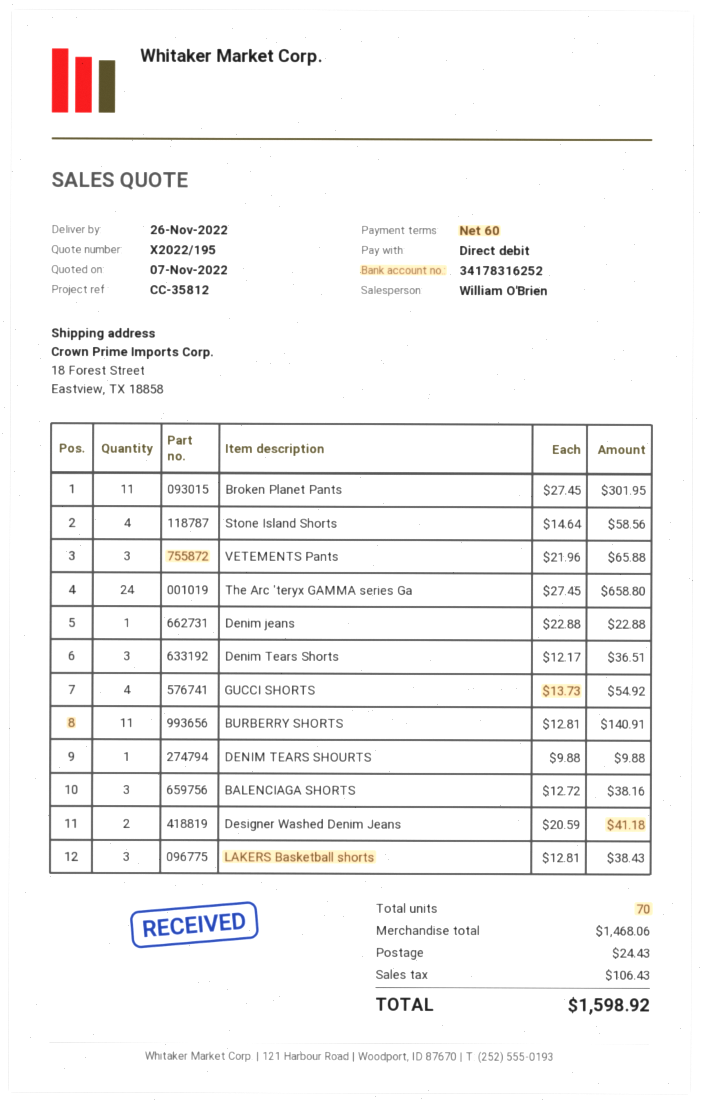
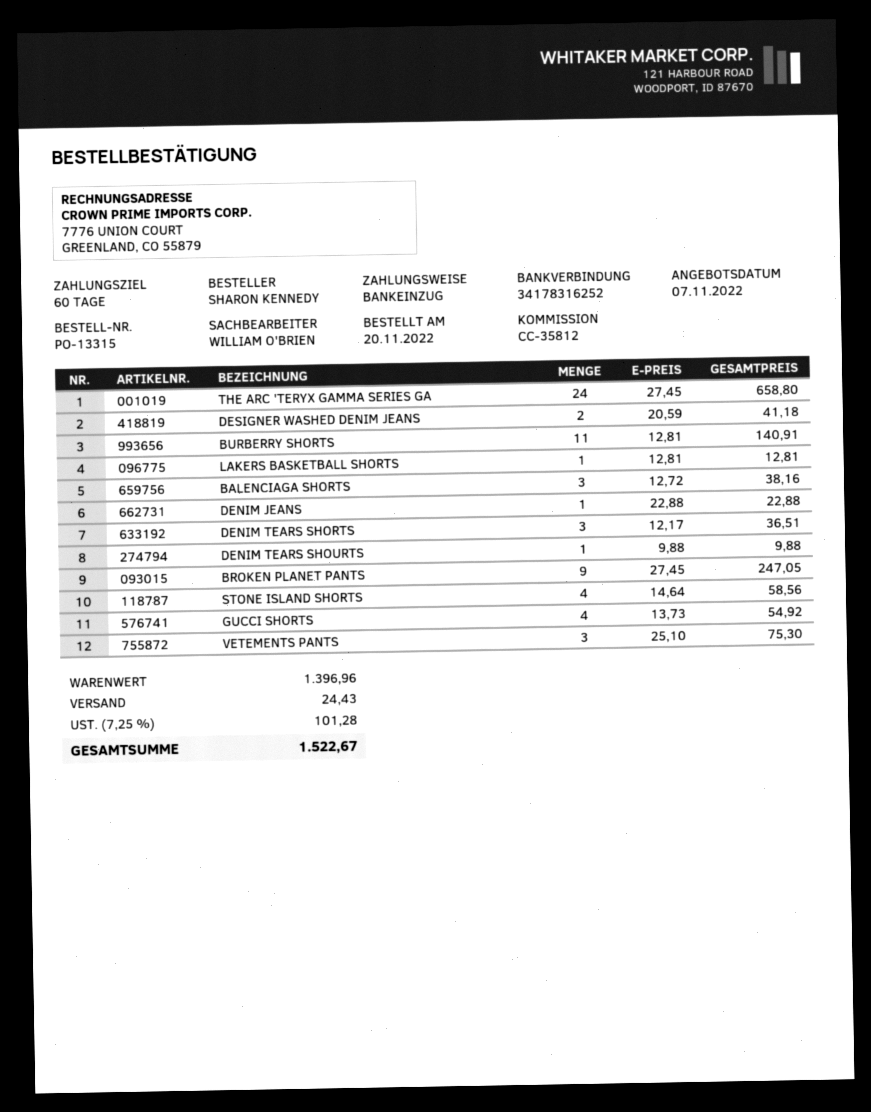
Broken Planet Pants: 11 x 27.45 = 301.95 -> 9 x 27.45 = 247.05
VETEMENTS Pants: 3 x 21.96 = 65.88 -> 3 x 25.10 = 75.30
LAKERS Basketball shorts: 3 x 12.81 = 38.43 -> 1 x 12.81 = 12.81
subtotal: 1468.06 -> 1396.96
tax: 106.43 -> 101.28
total: 1598.92 -> 1522.67

